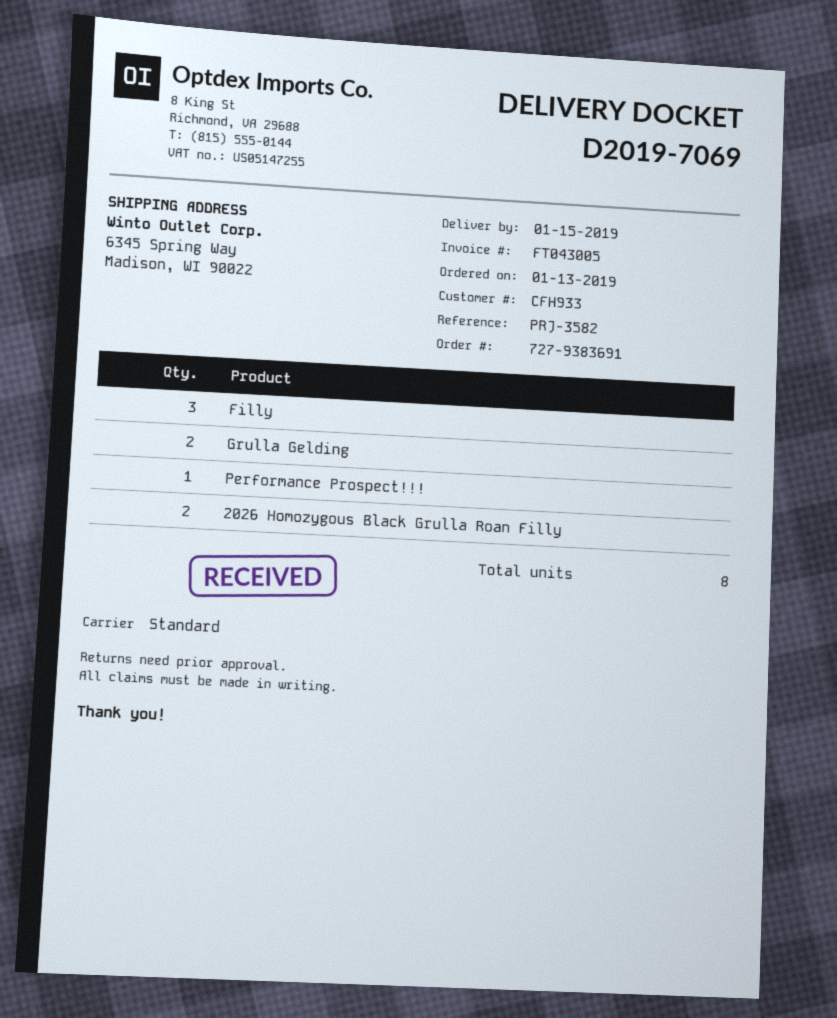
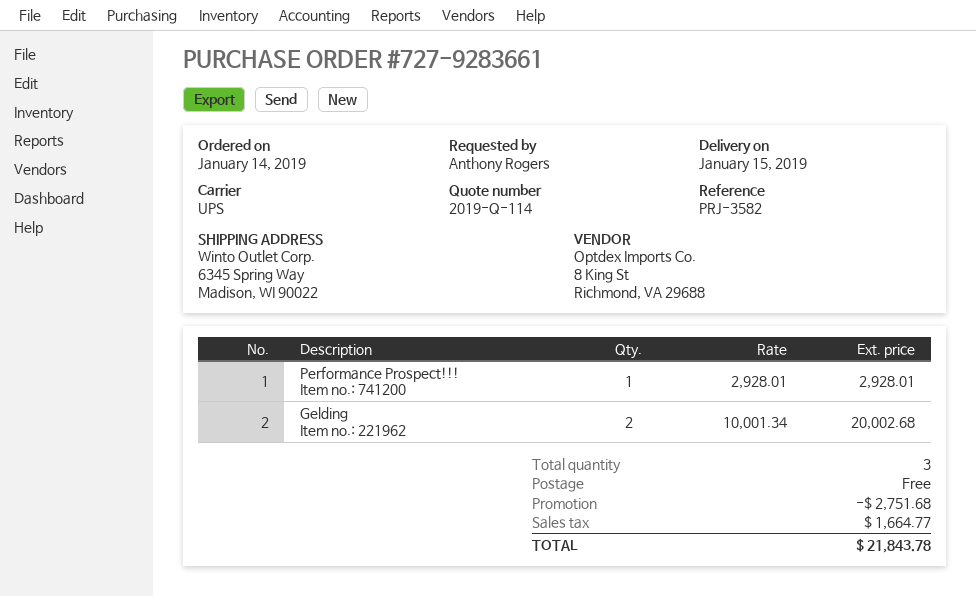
order number: 727-9383691 -> 727-9283661
order date: 2019-01-13 -> 2019-01-14
shipping method: standard -> UPS
Filly: 3 -> none
Grulla Gelding: 2 -> none
2026 Homozygous Black Grulla Roan Filly: 2 -> none
Gelding: none -> 2
total quantity: 8 -> 3

